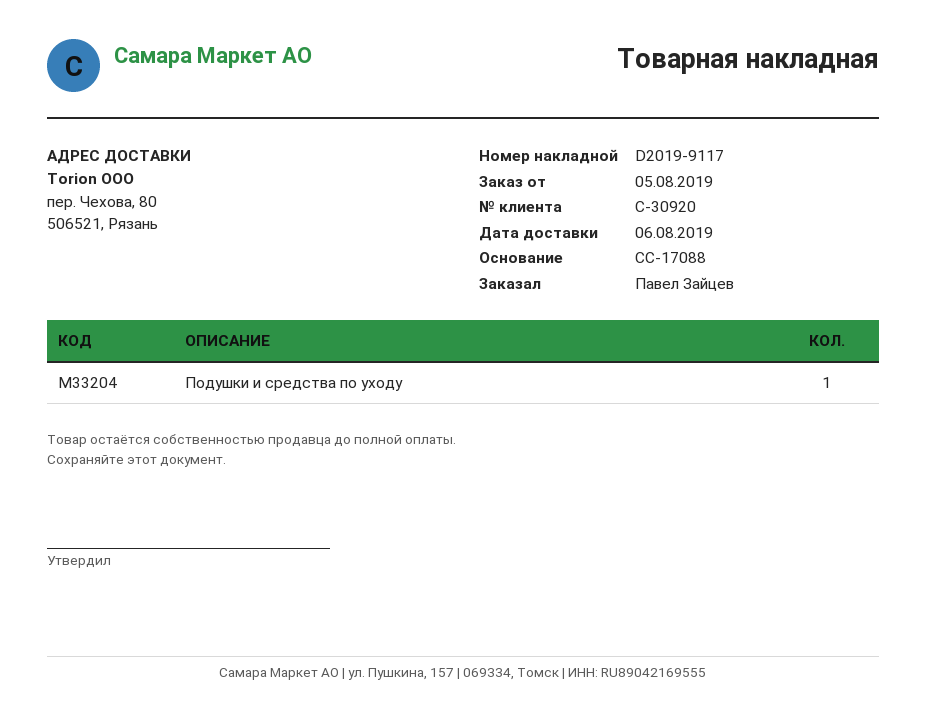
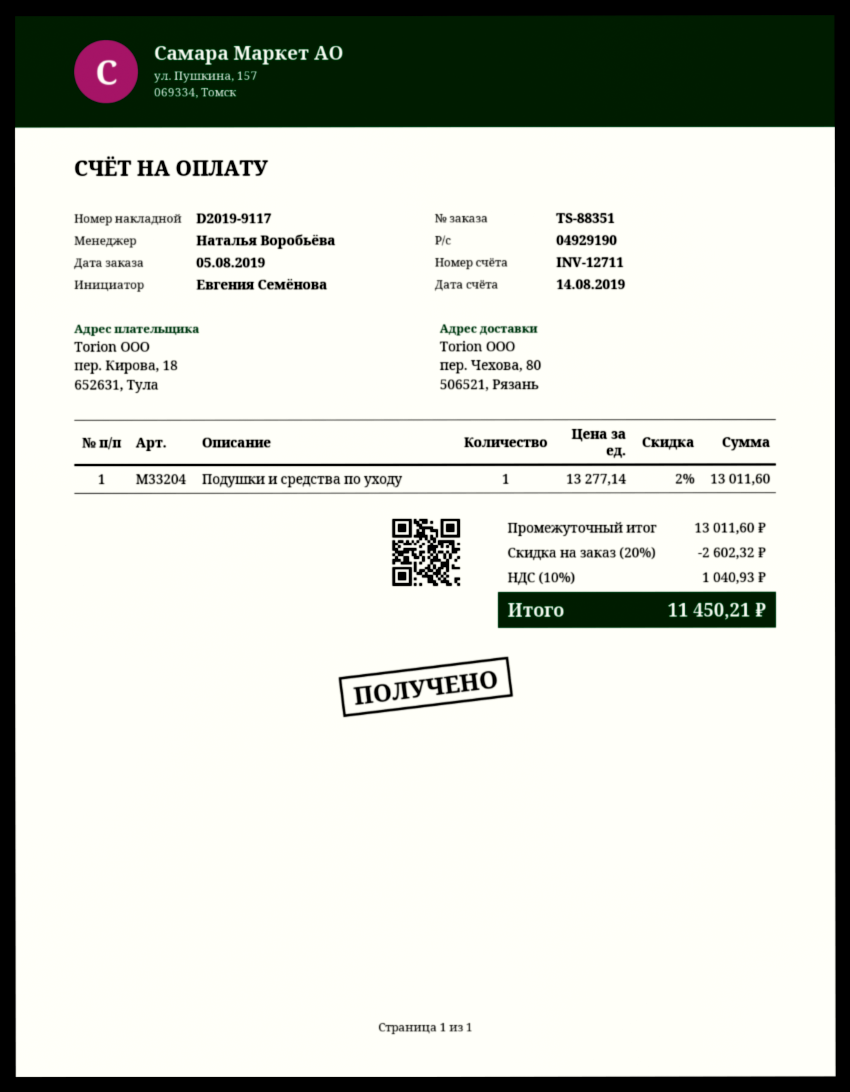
ordered by: Павел Зайцев -> Евгения Семёнова

